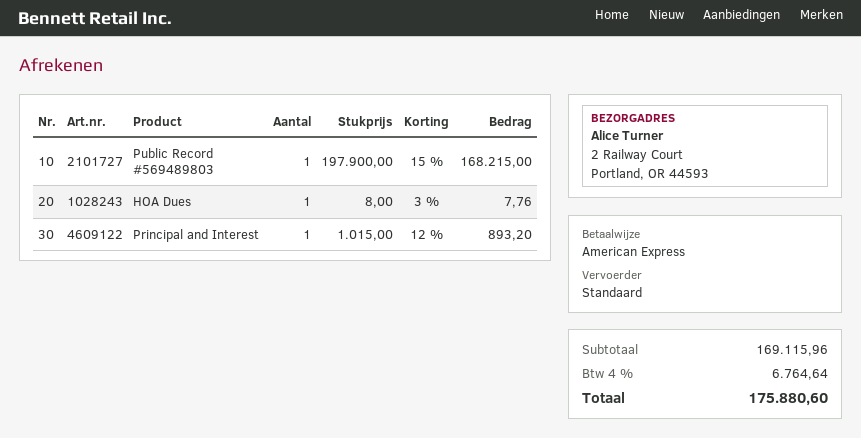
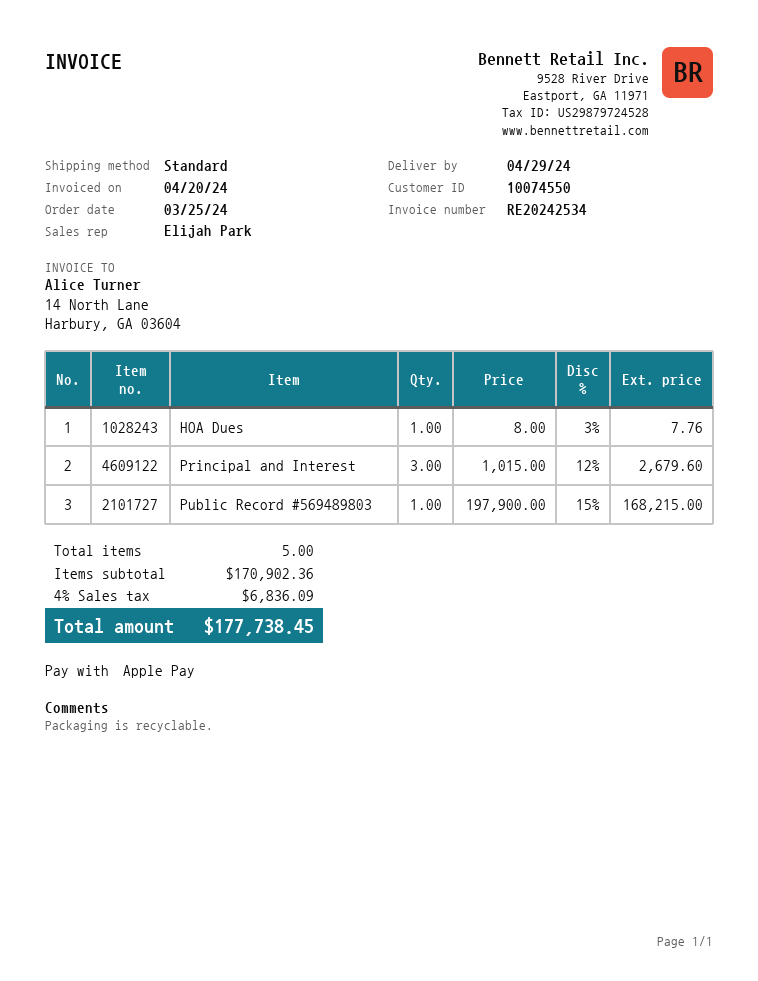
payment method: American Express -> Apple Pay
Principal and Interest: 1 x 1015.00 - 12% = 893.20 -> 3 x 1015.00 - 12% = 2679.60
subtotal: 169115.96 -> 170902.36
tax: 4% = 6764.64 -> 4% = 6836.09
total: 175880.60 -> 177738.45

